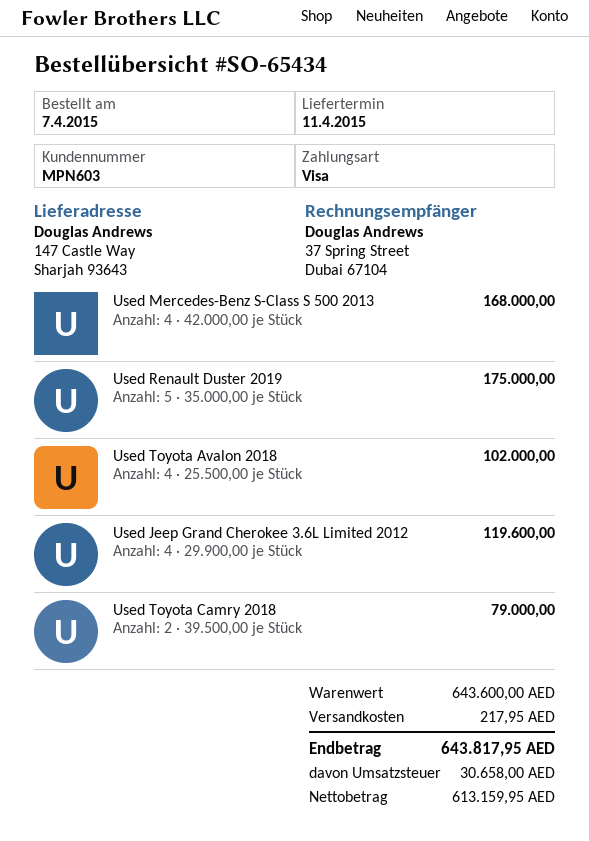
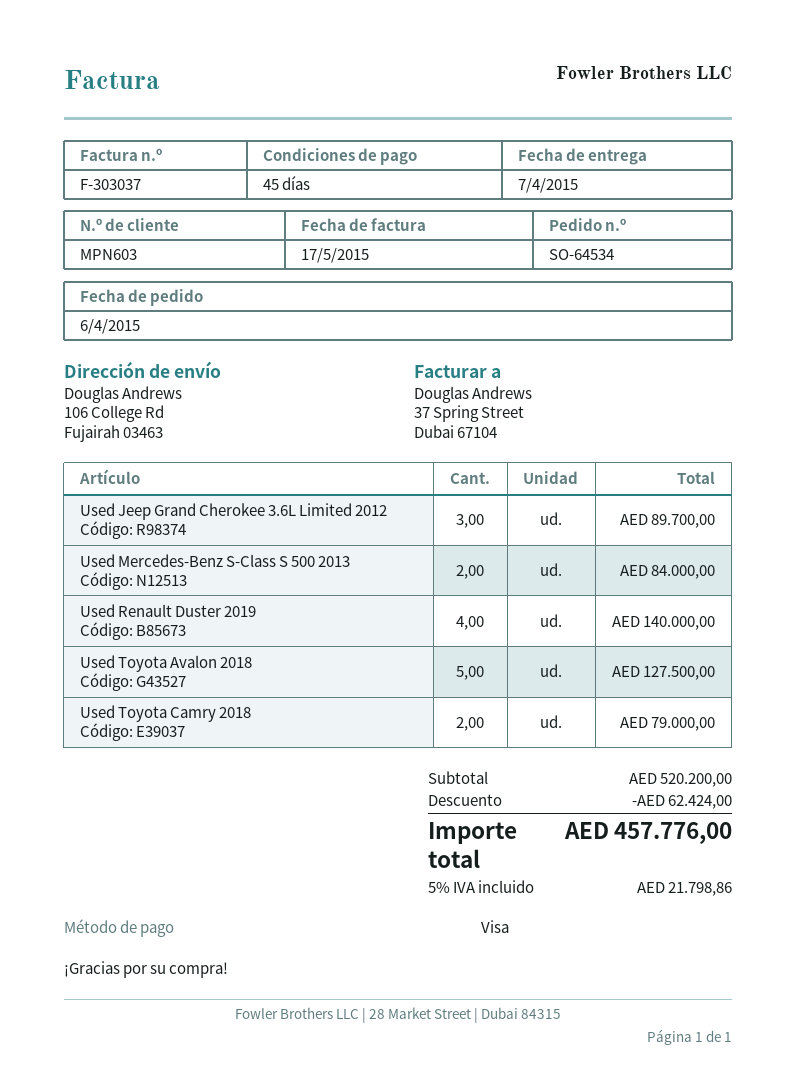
order number: SO-65434 -> SO-64534
order date: 2015-04-07 -> 2015-04-06
delivery date: 2015-04-11 -> 2015-04-07
ship to: 147 Castle Way, Sharjah 93643 -> 106 College Rd, Fujairah 03463
Used Mercedes-Benz S-Class S 500 2013: 4 for 168000.00 -> 2 for 84000.00
Used Renault Duster 2019: 5 for 175000.00 -> 4 for 140000.00
Used Toyota Avalon 2018: 4 for 102000.00 -> 5 for 127500.00
Used Jeep Grand Cherokee 3.6L Limited 2012: 4 for 119600.00 -> 3 for 89700.00
subtotal: 643600.00 -> 520200.00
discount: none -> 62424.00
shipping: 217.95 -> none
tax: 30658.00 -> 21798.86
total: 643817.95 -> 457776.00

